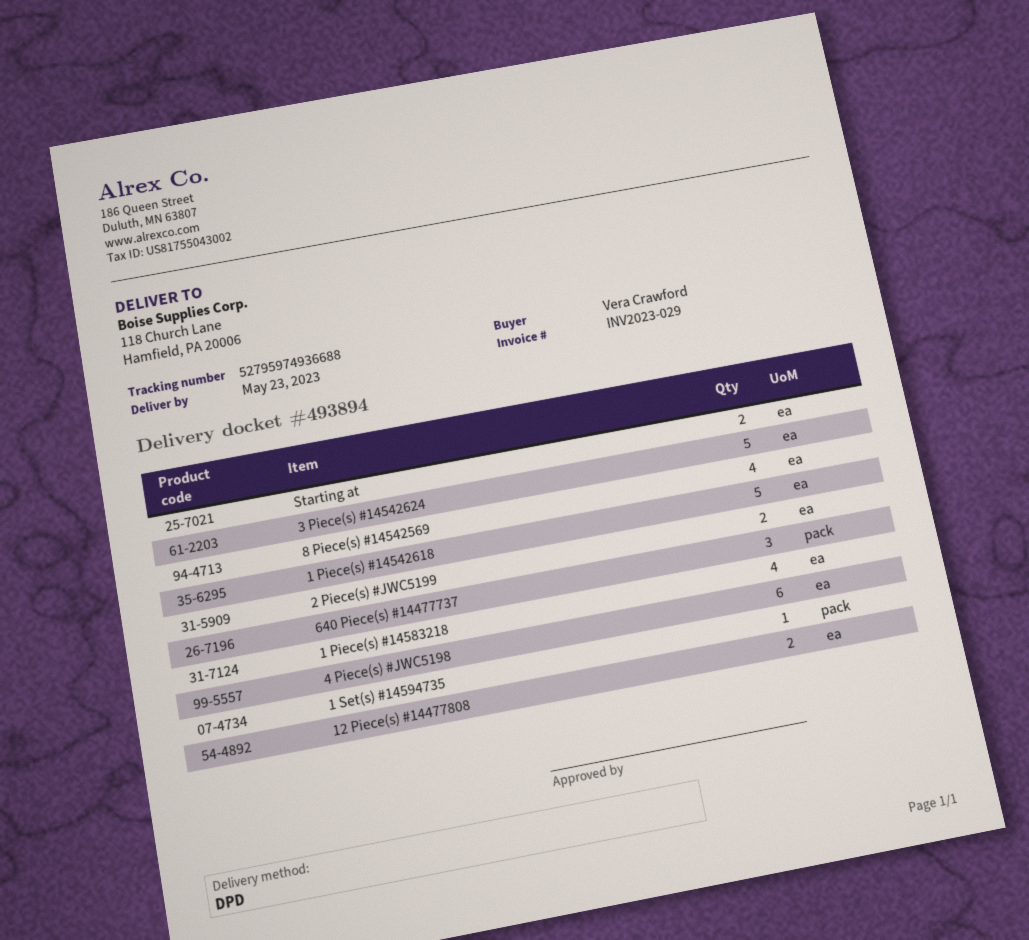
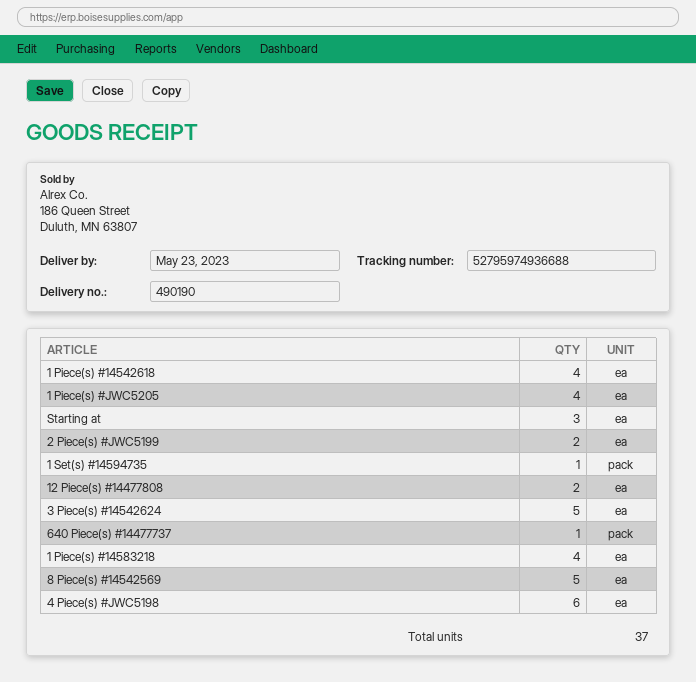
delivery note number: 493894 -> 490190
Starting at: 2 -> 3
8 Piece(s) #14542569: 4 -> 5
1 Piece(s) #14542618: 5 -> 4
640 Piece(s) #14477737: 3 -> 1
1 Piece(s) #JWC5205: none -> 4

